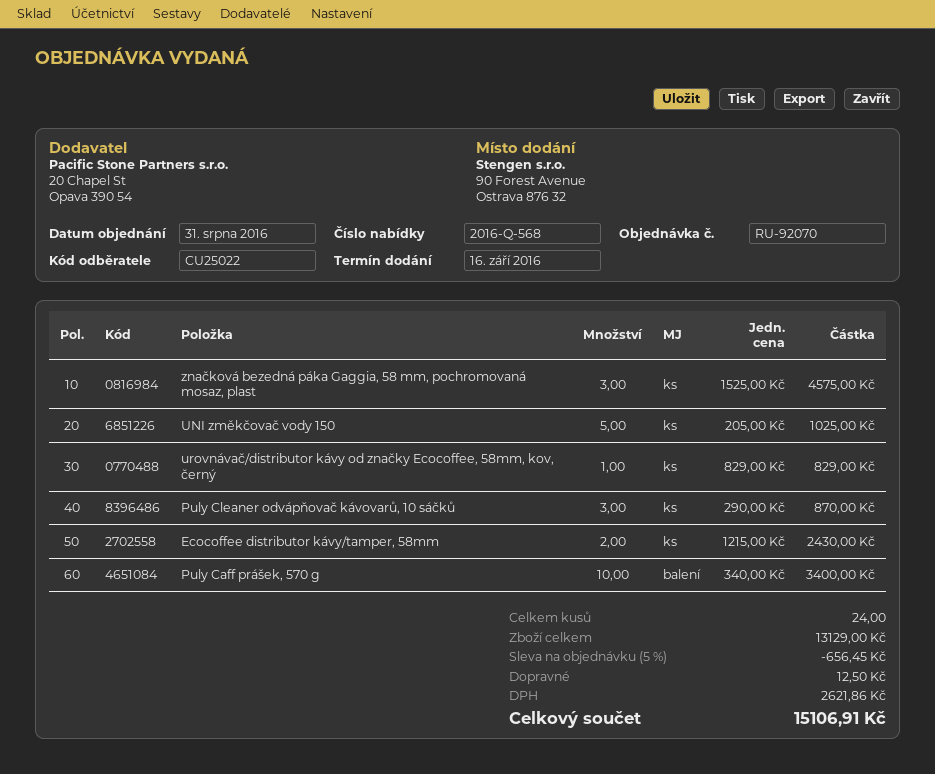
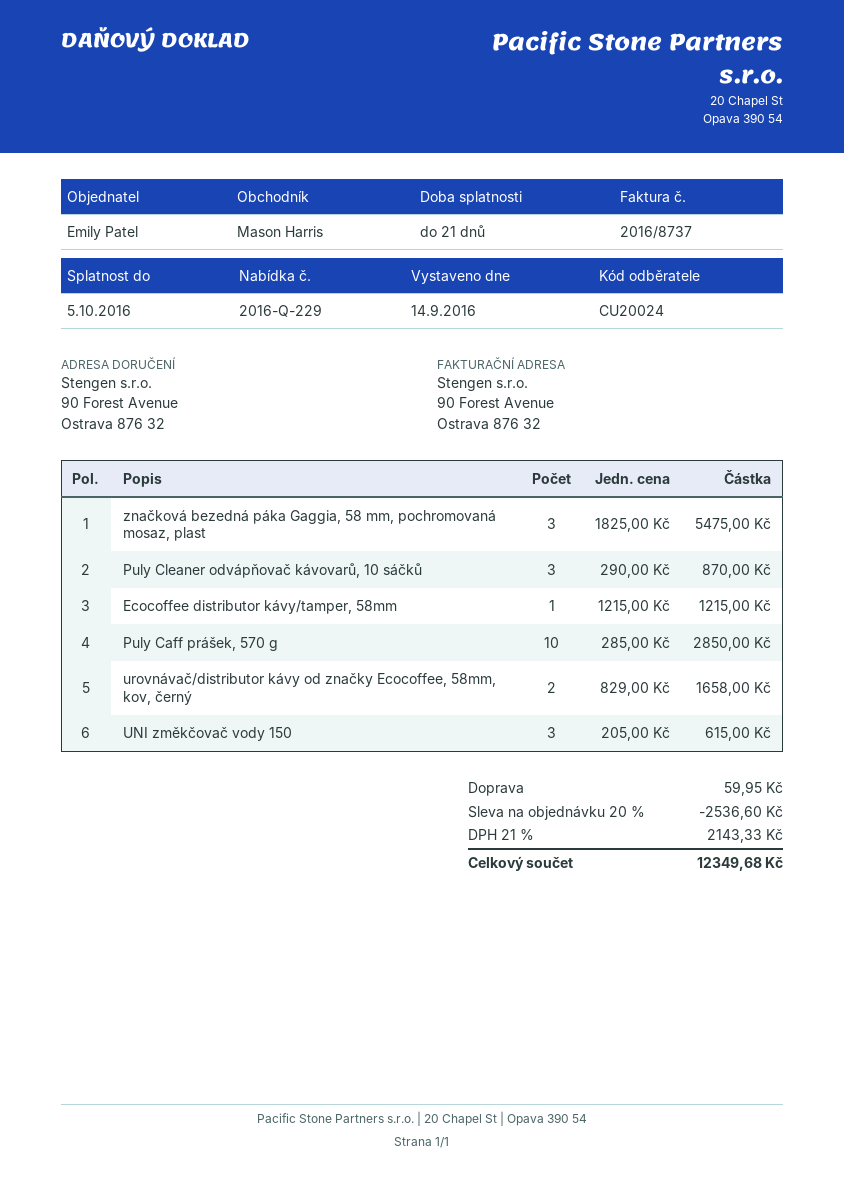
quote number: 2016-Q-568 -> 2016-Q-229
customer number: CU25022 -> CU20024
značková bezedná páka Gaggia, 58 mm, pochromovaná mosaz, plast: 3 x 1525.00 = 4575.00 -> 3 x 1825.00 = 5475.00
UNI změkčovač vody 150: 5 x 205.00 = 1025.00 -> 3 x 205.00 = 615.00
urovnávač/distributor kávy od značky Ecocoffee, 58mm, kov, černý: 1 x 829.00 = 829.00 -> 2 x 829.00 = 1658.00
Ecocoffee distributor kávy/tamper, 58mm: 2 x 1215.00 = 2430.00 -> 1 x 1215.00 = 1215.00
Puly Caff prášek, 570 g: 10 x 340.00 = 3400.00 -> 10 x 285.00 = 2850.00
discount: 5% = 656.45 -> 20% = 2536.60
shipping: 12.50 -> 59.95
tax: 2621.86 -> 2143.33
total: 15106.91 -> 12349.68

